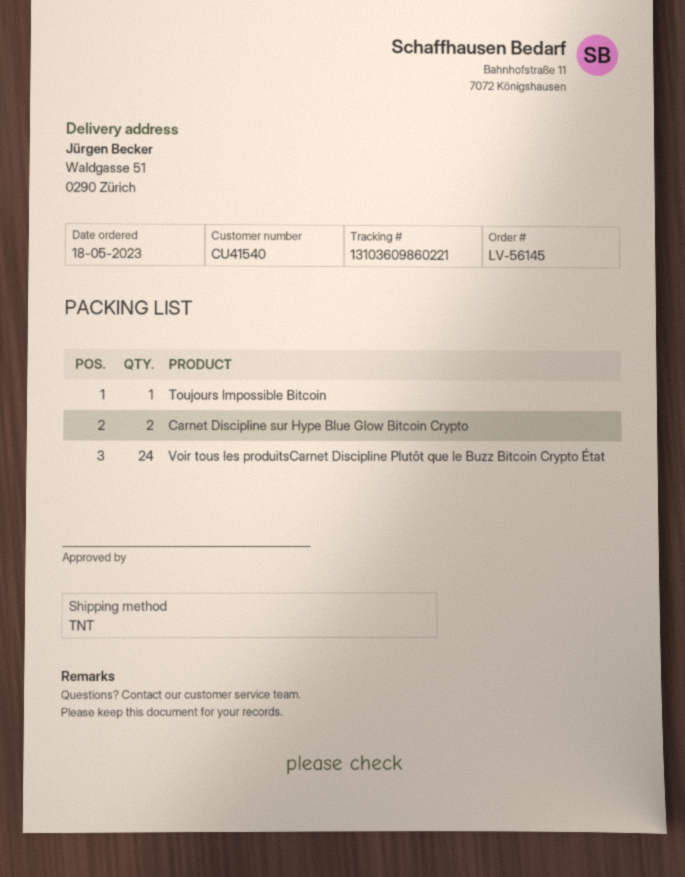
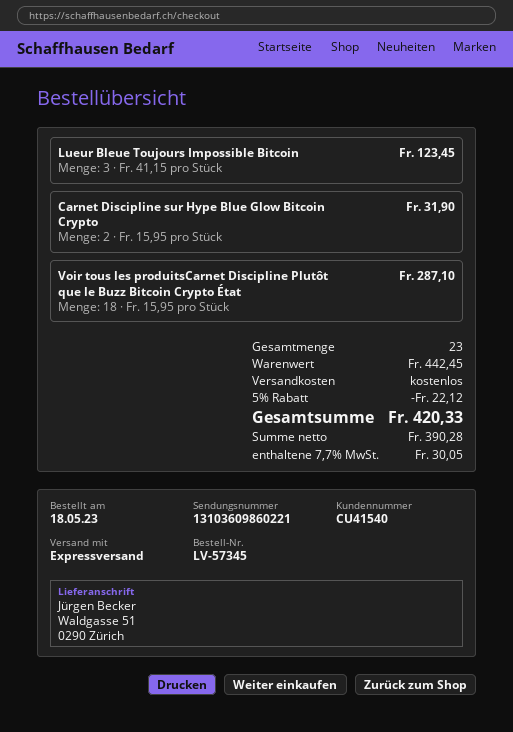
order number: LV-56145 -> LV-57345
shipping method: TNT -> express
Toujours Impossible Bitcoin: 1 -> none
Voir tous les produitsCarnet Discipline Plutôt que le Buzz Bitcoin Crypto État: 24 -> 18
Lueur Bleue Toujours Impossible Bitcoin: none -> 3

